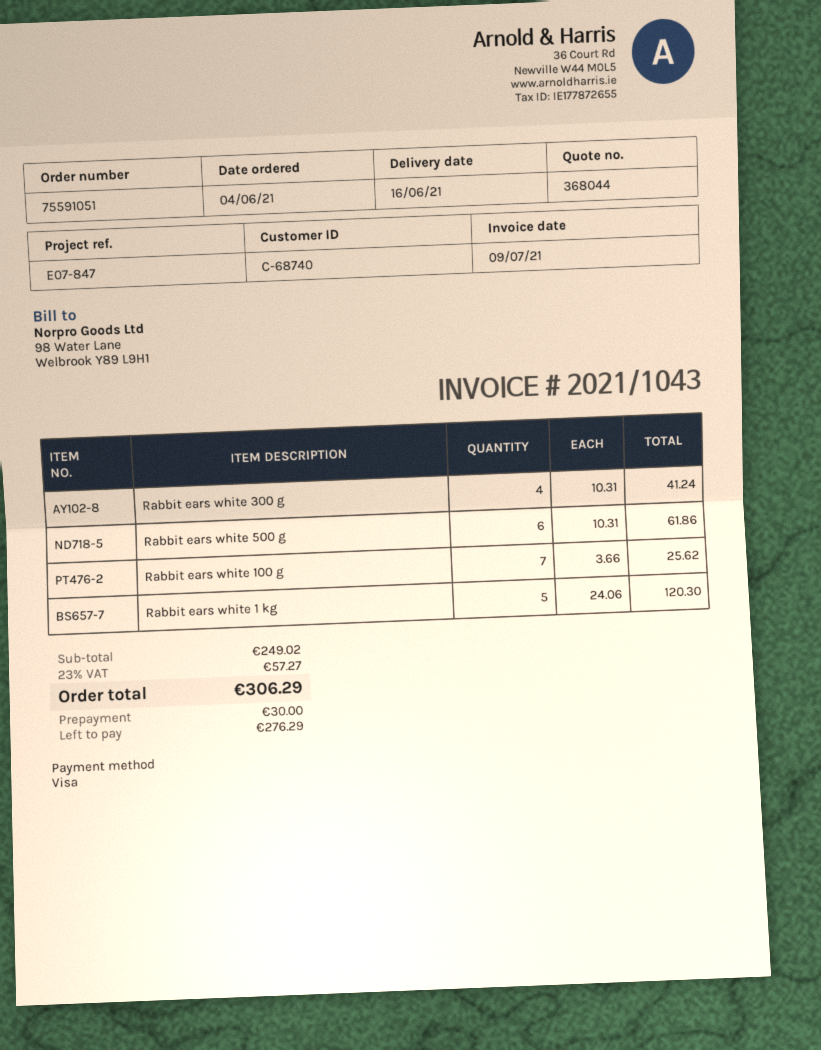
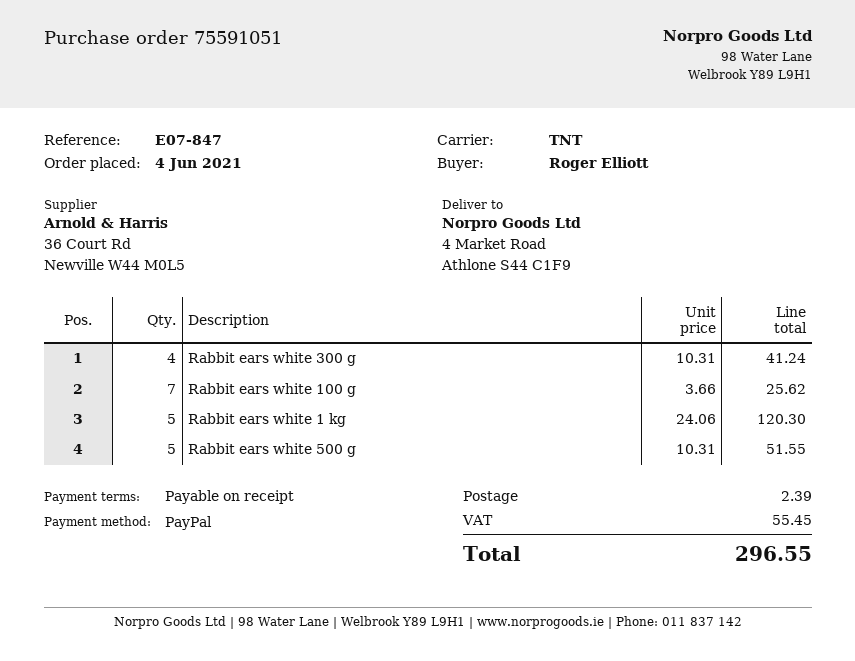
payment method: Visa -> PayPal
Rabbit ears white 500 g: 6 x 10.31 = 61.86 -> 5 x 10.31 = 51.55
shipping: none -> 2.39
tax: 57.27 -> 55.45
total: 306.29 -> 296.55

